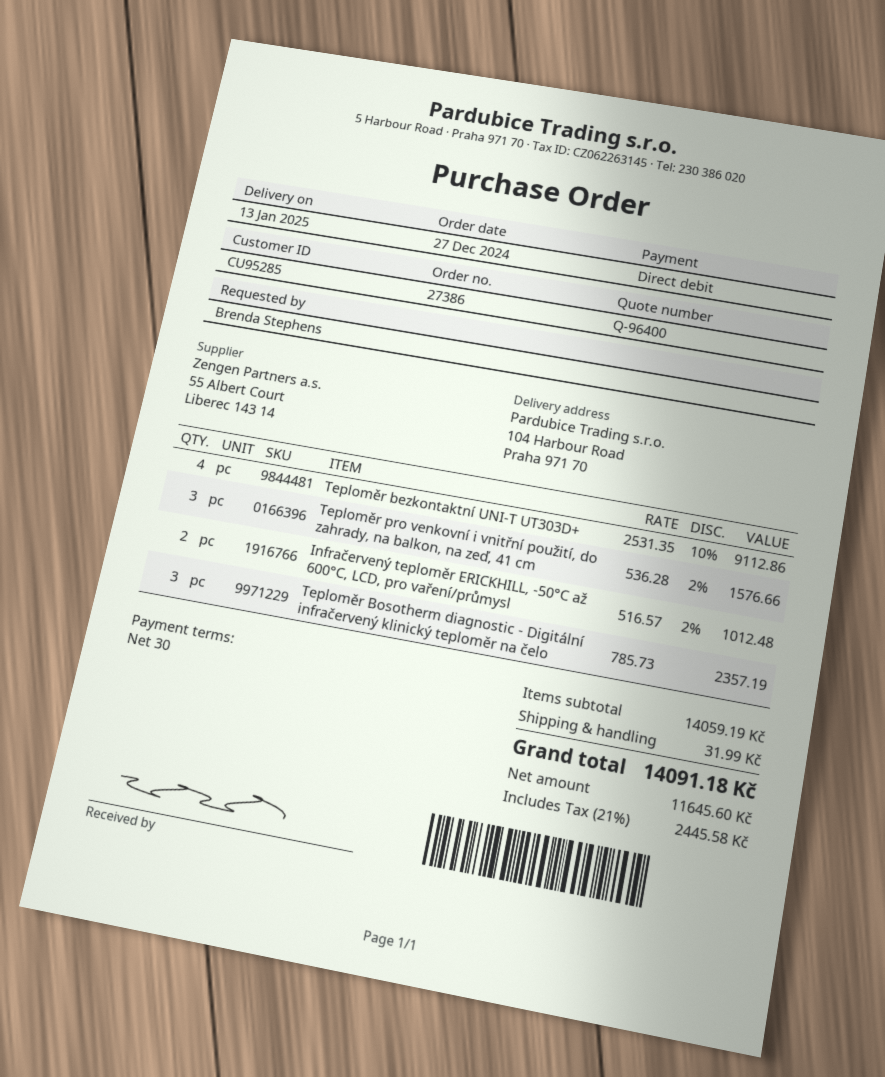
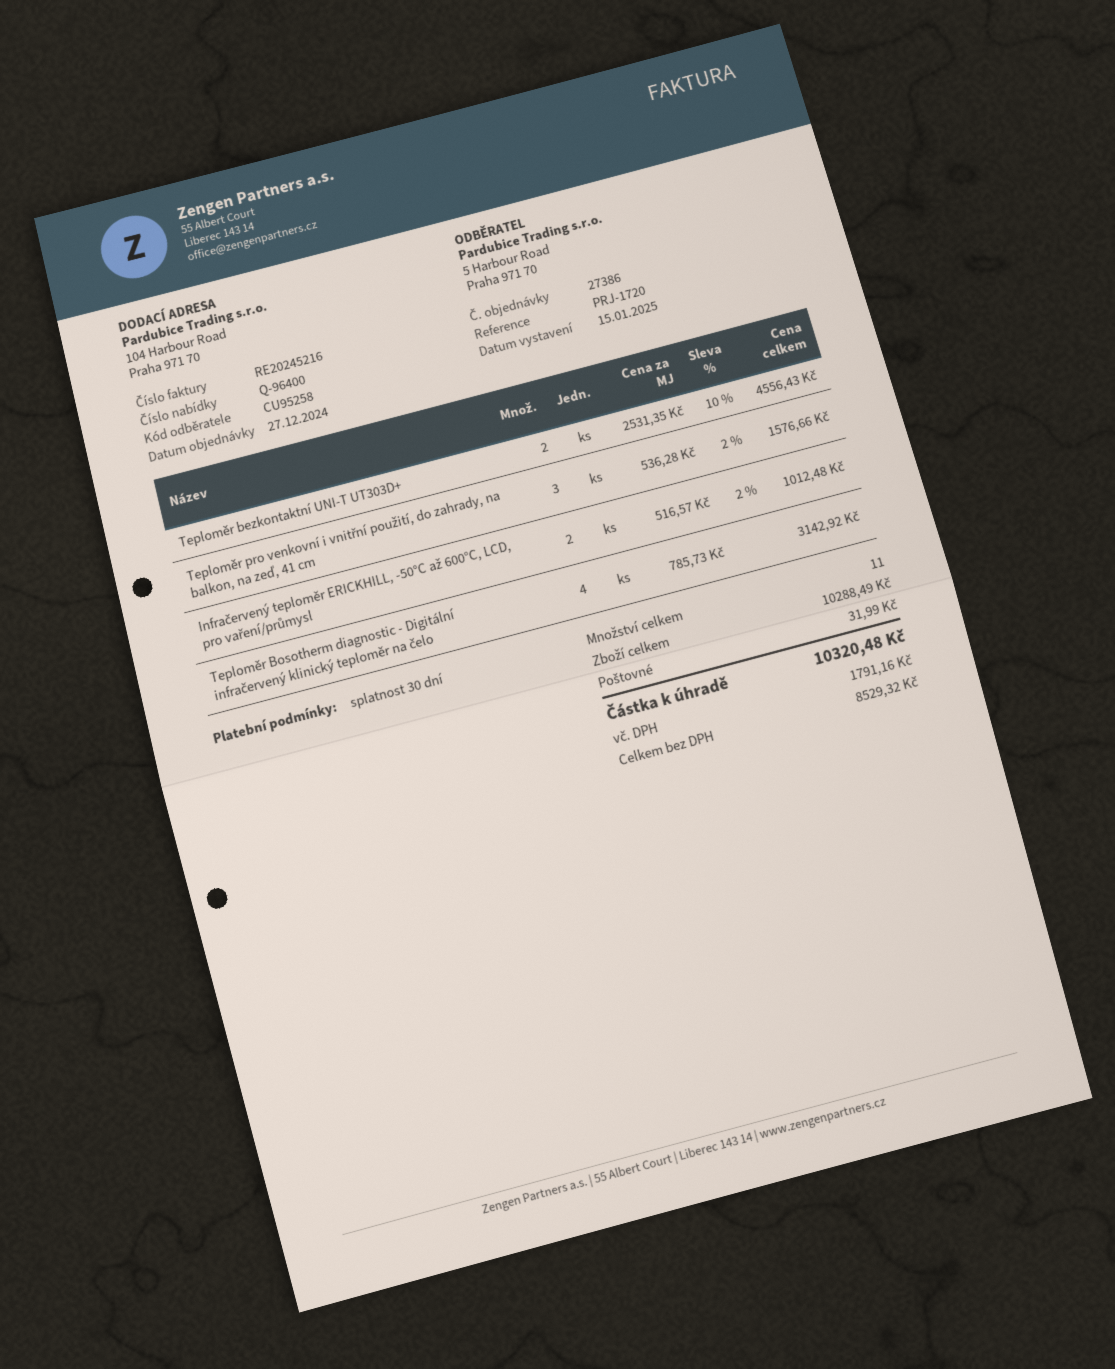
customer number: CU95285 -> CU95258
Teploměr bezkontaktní UNI-T UT303D+: 4 x 2531.35 - 10% = 9112.86 -> 2 x 2531.35 - 10% = 4556.43
Teploměr Bosotherm diagnostic - Digitální infračervený klinický teploměr na čelo: 3 x 785.73 = 2357.19 -> 4 x 785.73 = 3142.92
subtotal: 14059.19 -> 10288.49
net: 11645.60 -> 8529.32
tax: 2445.58 -> 1791.16
total: 14091.18 -> 10320.48

